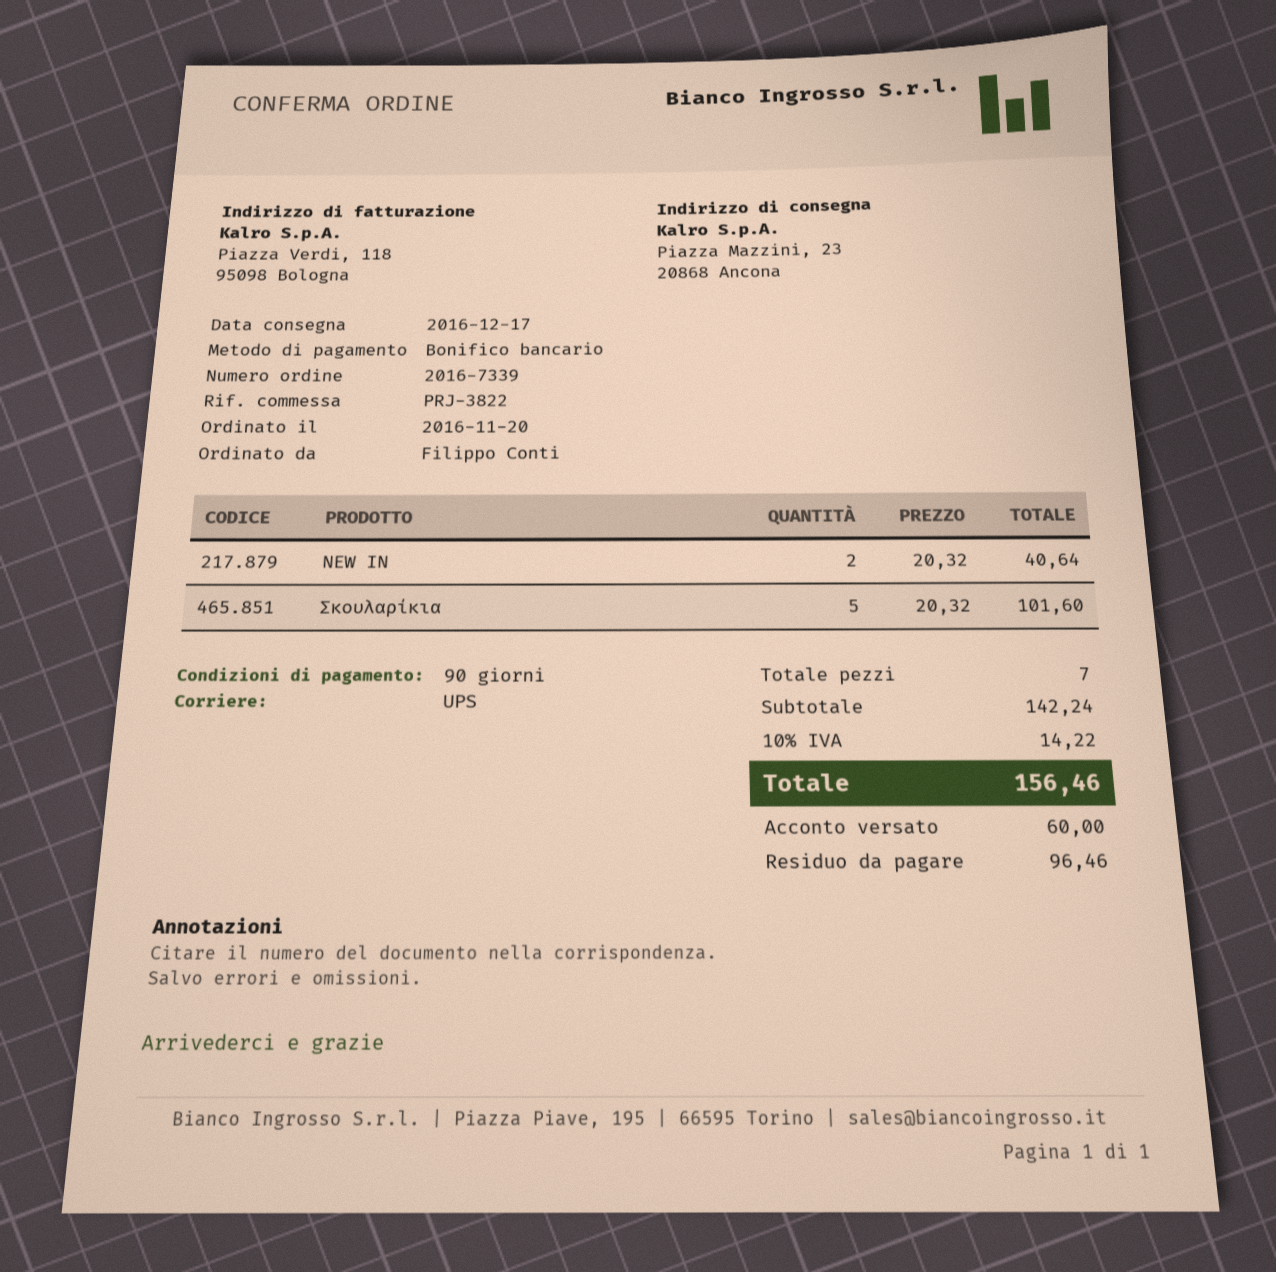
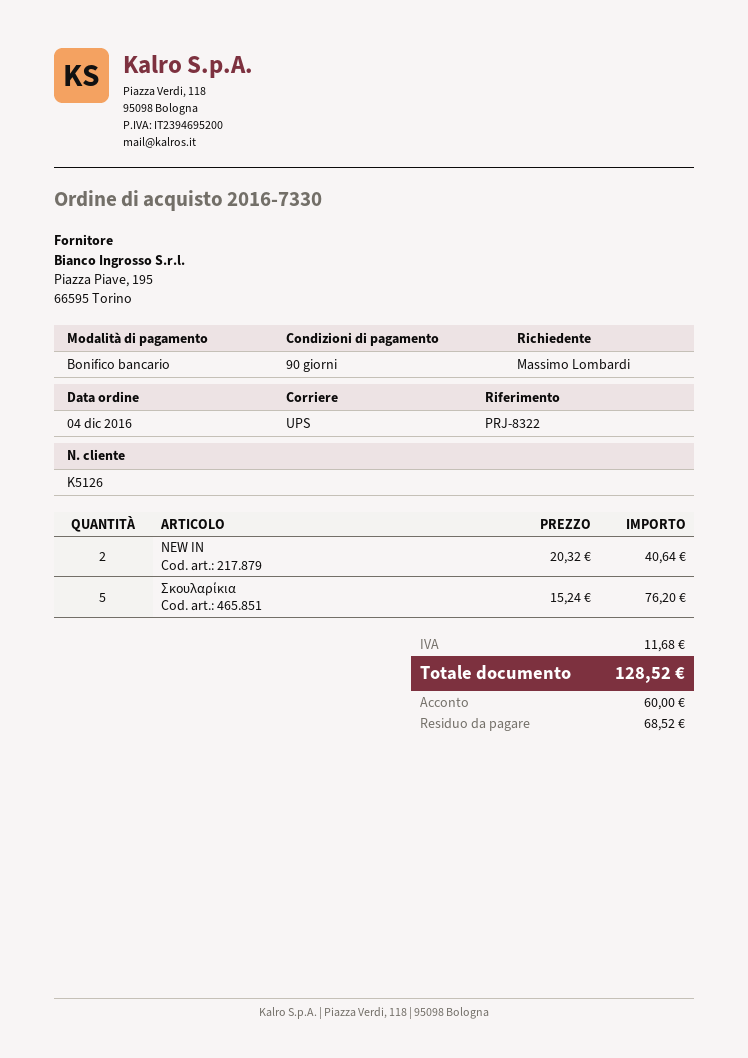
order number: 2016-7339 -> 2016-7330
order date: 2016-11-20 -> 2016-12-04
reference: PRJ-3822 -> PRJ-8322
ordered by: Filippo Conti -> Massimo Lombardi
Σκουλαρίκια: 5 x 20.32 = 101.60 -> 5 x 15.24 = 76.20
tax: 14.22 -> 11.68
total: 156.46 -> 128.52
balance: 96.46 -> 68.52

